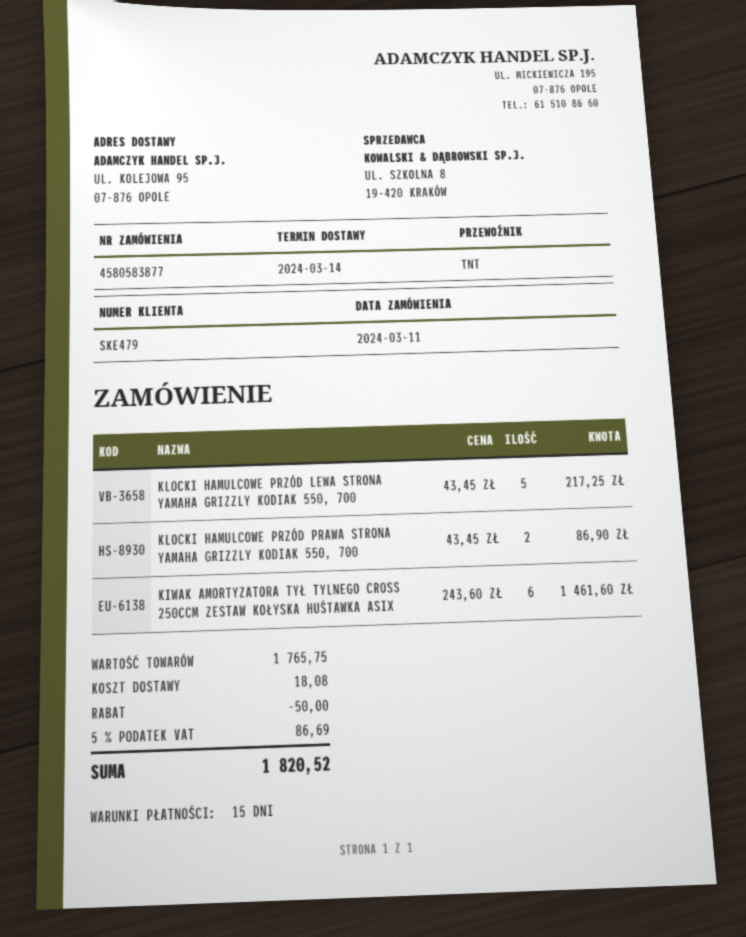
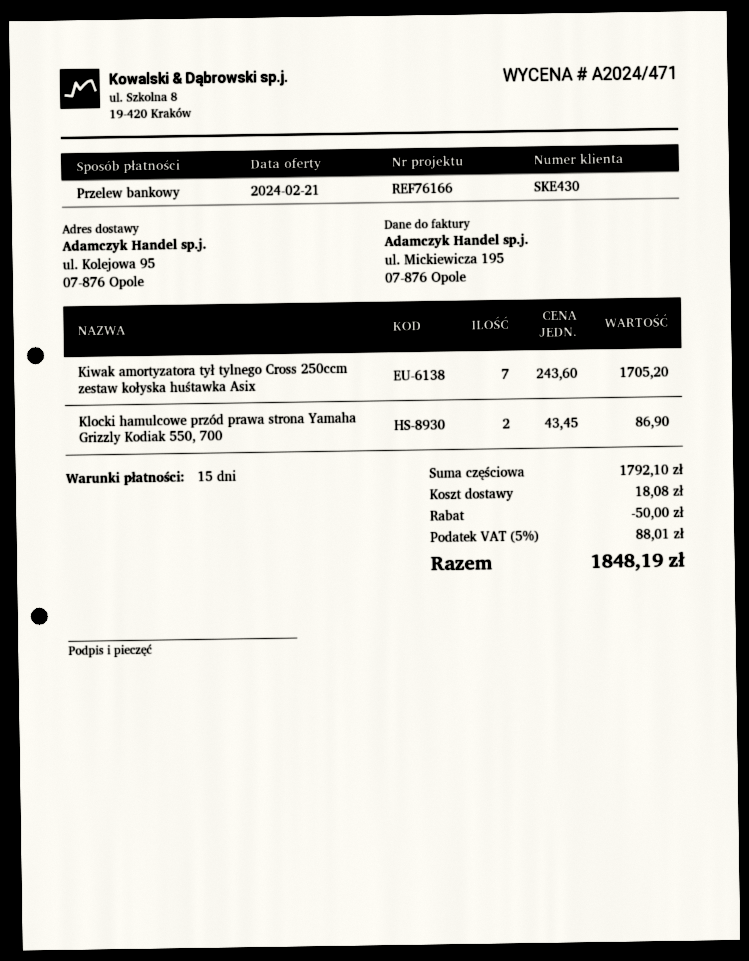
customer number: SKE479 -> SKE430
KLOCKI HAMULCOWE PRZÓD LEWA STRONA YAMAHA GRIZZLY KODIAK 550, 700: 5 x 43.45 = 217.25 -> none
KIWAK AMORTYZATORA TYŁ TYLNEGO CROSS 250CCM ZESTAW KOŁYSKA HUŚTAWKA ASIX: 6 x 243.60 = 1461.60 -> 7 x 243.60 = 1705.20
subtotal: 1765.75 -> 1792.10
tax: 5% = 86.69 -> 5% = 88.01
total: 1820.52 -> 1848.19

